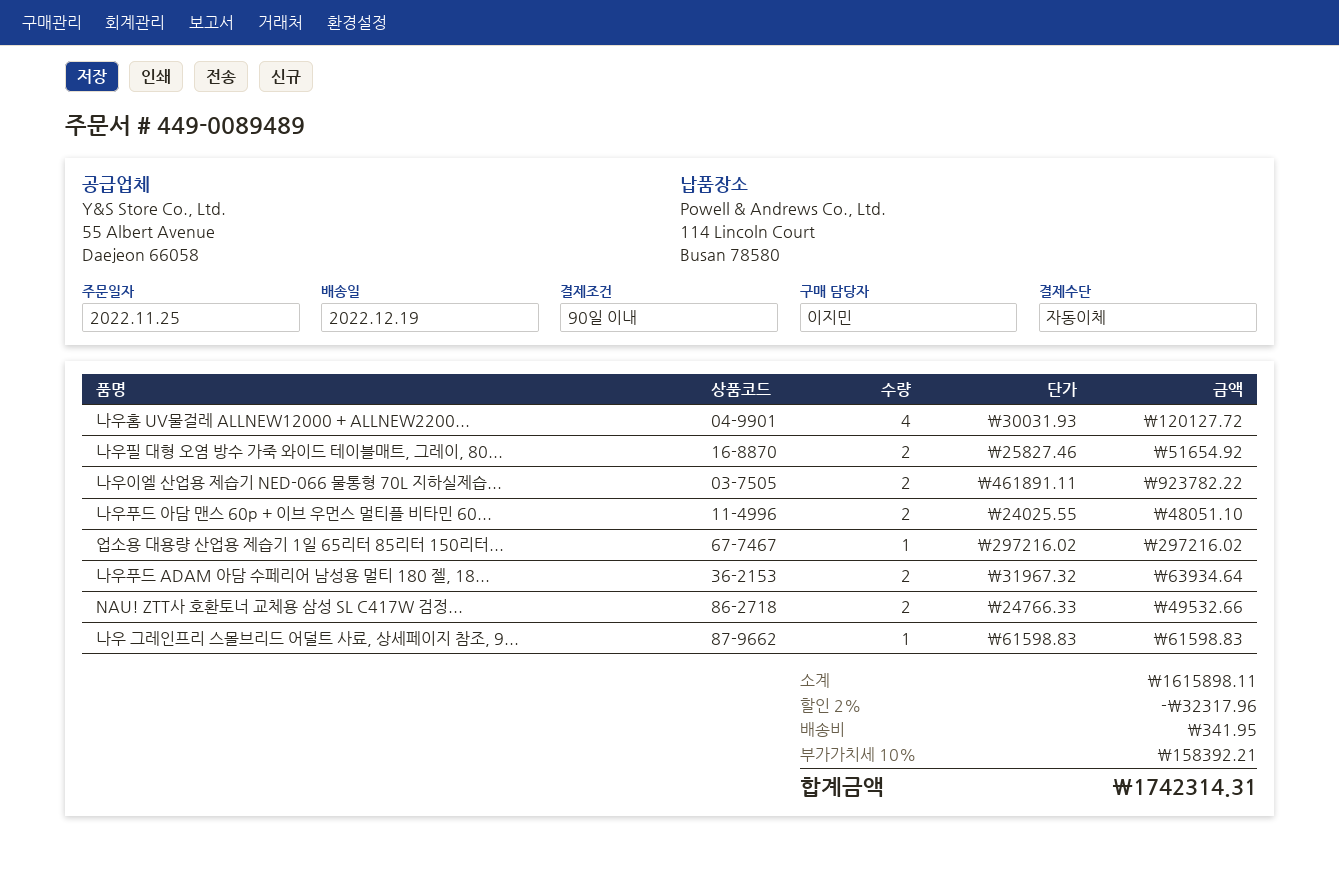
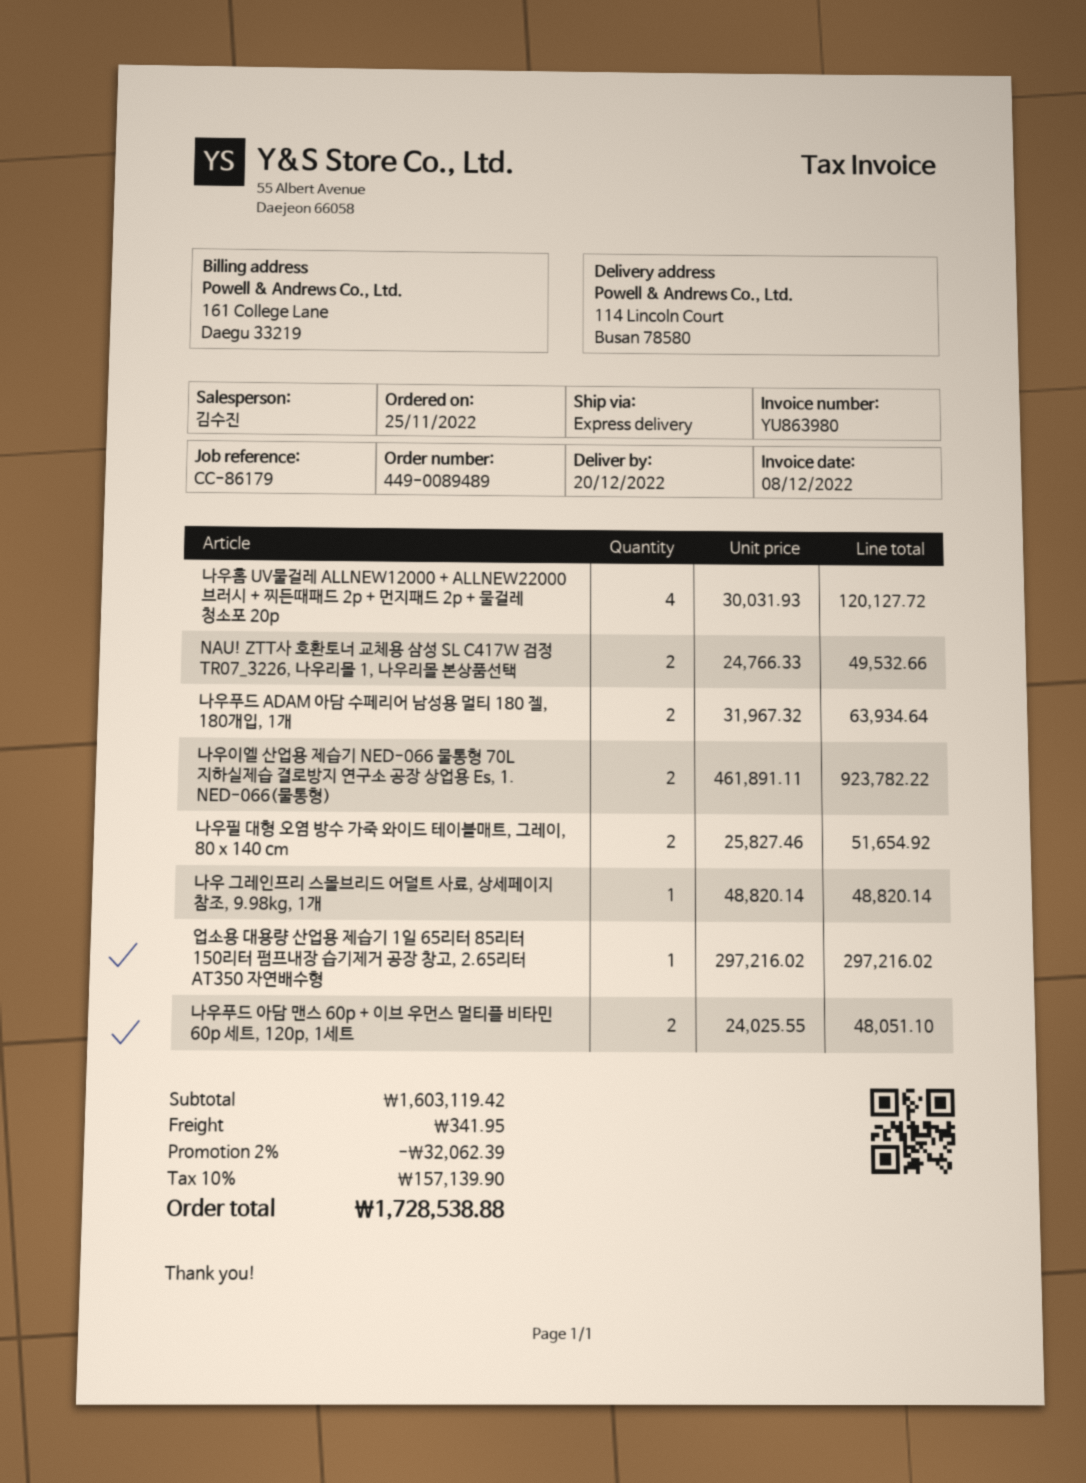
delivery date: 2022-12-19 -> 2022-12-20
나우 그레인프리 스몰브리드 어덜트 사료, 상세페이지 참조, 9...: 1 x 61598.83 = 61598.83 -> 1 x 48820.14 = 48820.14
subtotal: 1615898.11 -> 1603119.42
discount: 2% = 32317.96 -> 2% = 32062.39
tax: 10% = 158392.21 -> 10% = 157139.90
total: 1742314.31 -> 1728538.88

